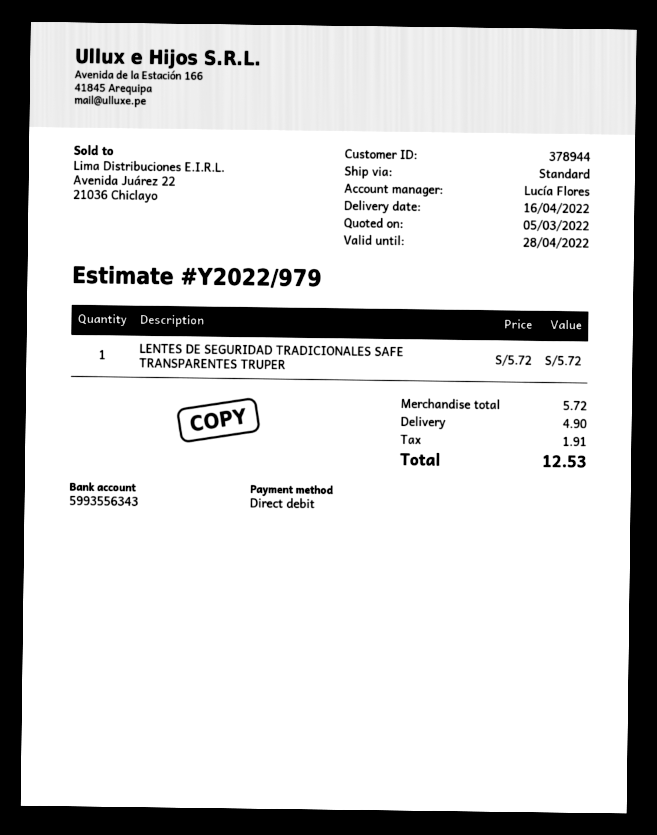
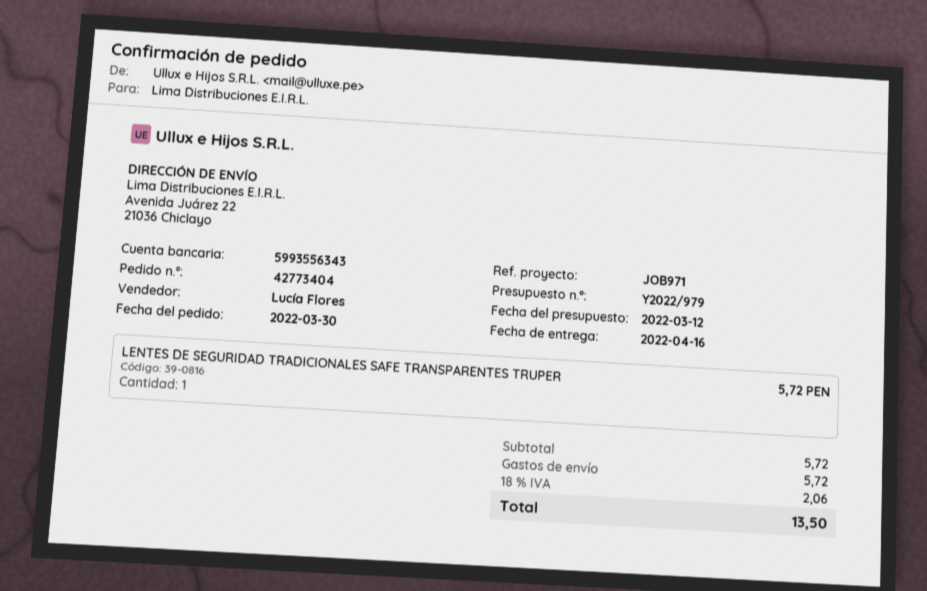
quote date: 2022-03-05 -> 2022-03-12
shipping: 4.90 -> 5.72
tax: 1.91 -> 2.06
total: 12.53 -> 13.50

